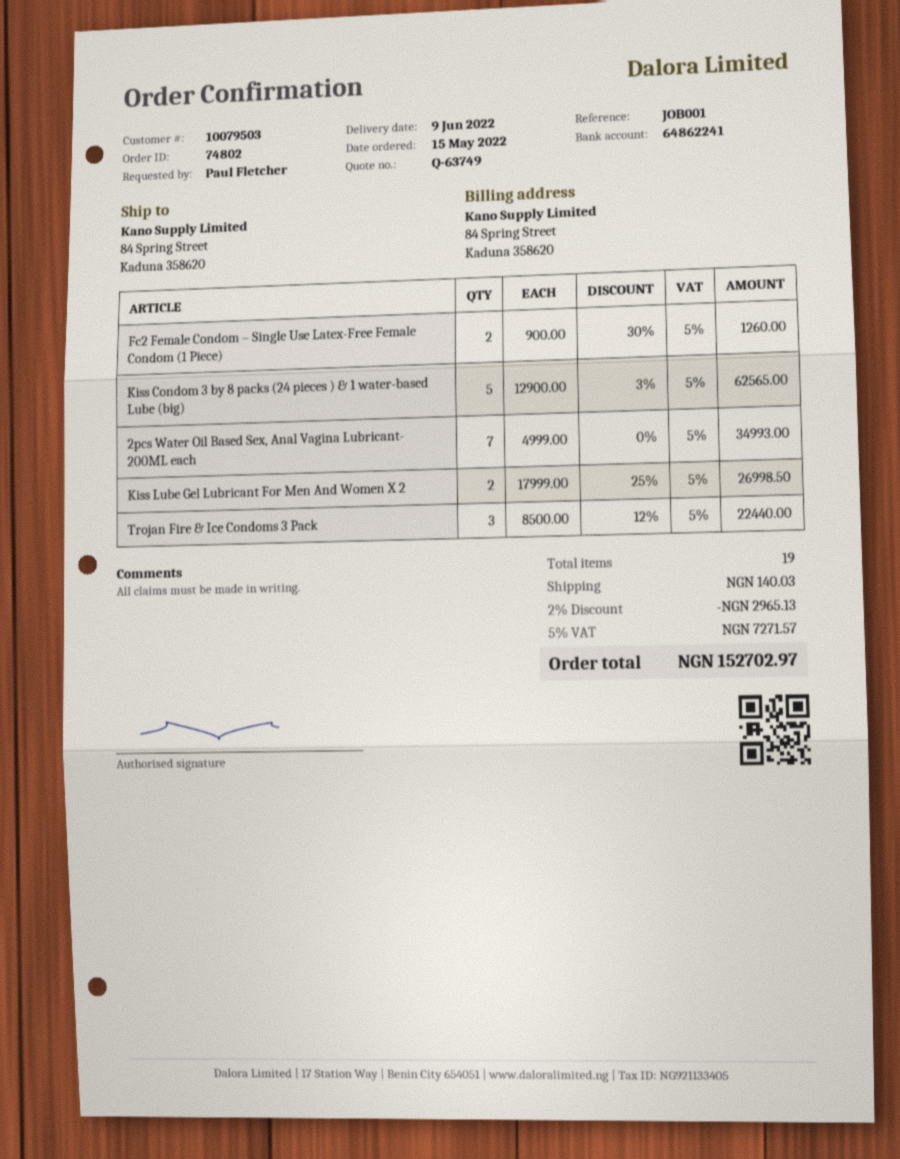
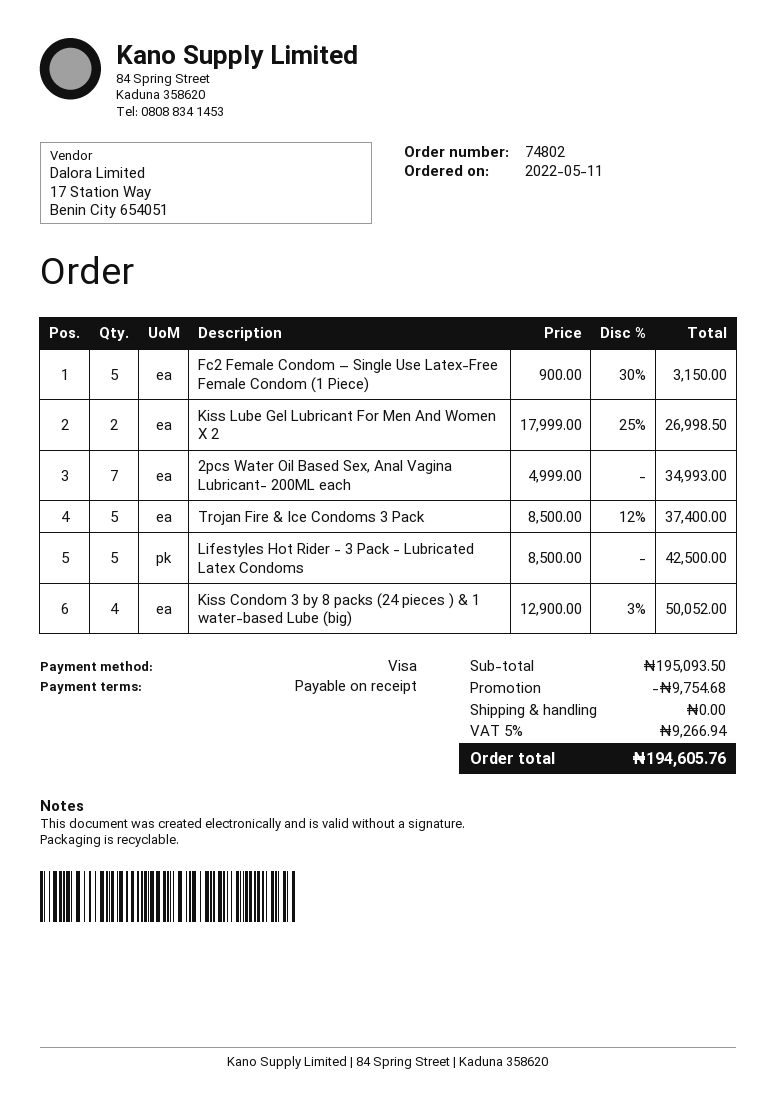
order date: 2022-05-15 -> 2022-05-11
Fc2 Female Condom – Single Use Latex-Free Female Condom (1 Piece): 2 x 900.00 - 30% = 1260.00 -> 5 x 900.00 - 30% = 3150.00
Kiss Condom 3 by 8 packs (24 pieces ) & 1 water-based Lube (big): 5 x 12900.00 - 3% = 62565.00 -> 4 x 12900.00 - 3% = 50052.00
Trojan Fire & Ice Condoms 3 Pack: 3 x 8500.00 - 12% = 22440.00 -> 5 x 8500.00 - 12% = 37400.00
Lifestyles Hot Rider - 3 Pack - Lubricated Latex Condoms: none -> 5 x 8500.00 = 42500.00
discount: 2965.13 -> 9754.68
shipping: 140.03 -> 0.00
tax: 5% = 7271.57 -> 5% = 9266.94
total: 152702.97 -> 194605.76

